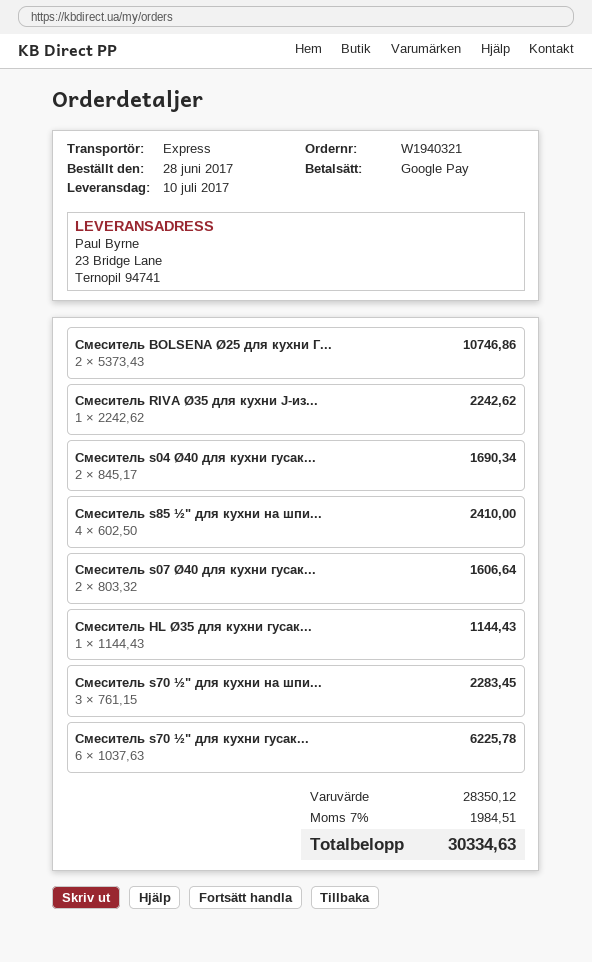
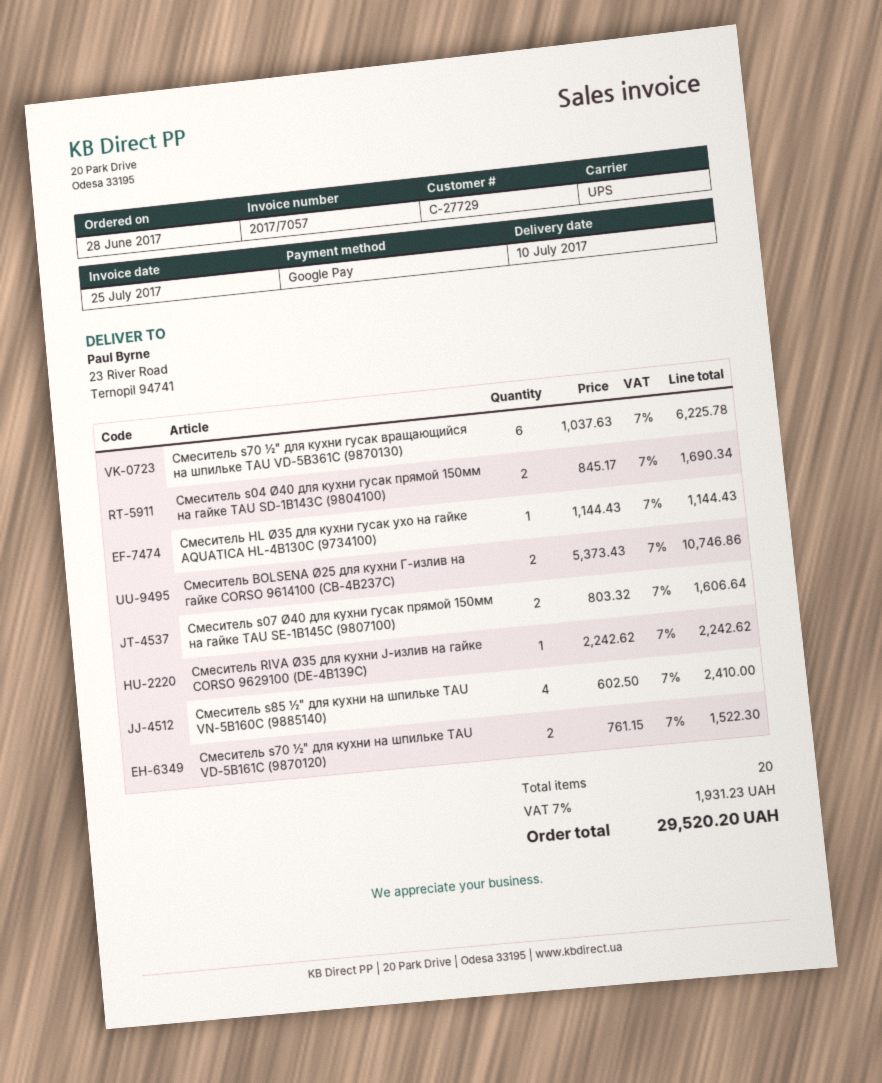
shipping method: express -> UPS
ship to: 23 Bridge Lane, Ternopil 94741 -> 23 River Road, Ternopil 94741
Смеситель s70 ½" для кухни на шпи...: 3 x 761.15 = 2283.45 -> 2 x 761.15 = 1522.30
tax: 7% = 1984.51 -> 7% = 1931.23
total: 30334.63 -> 29520.20

